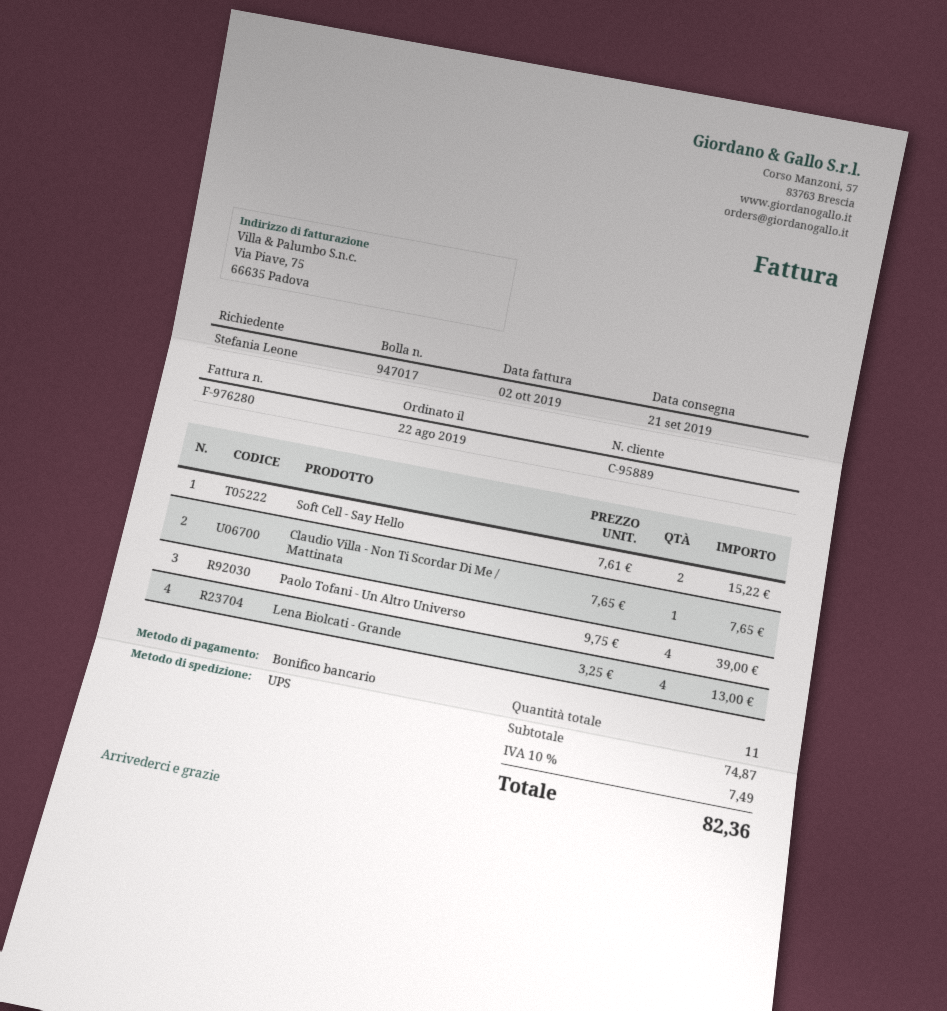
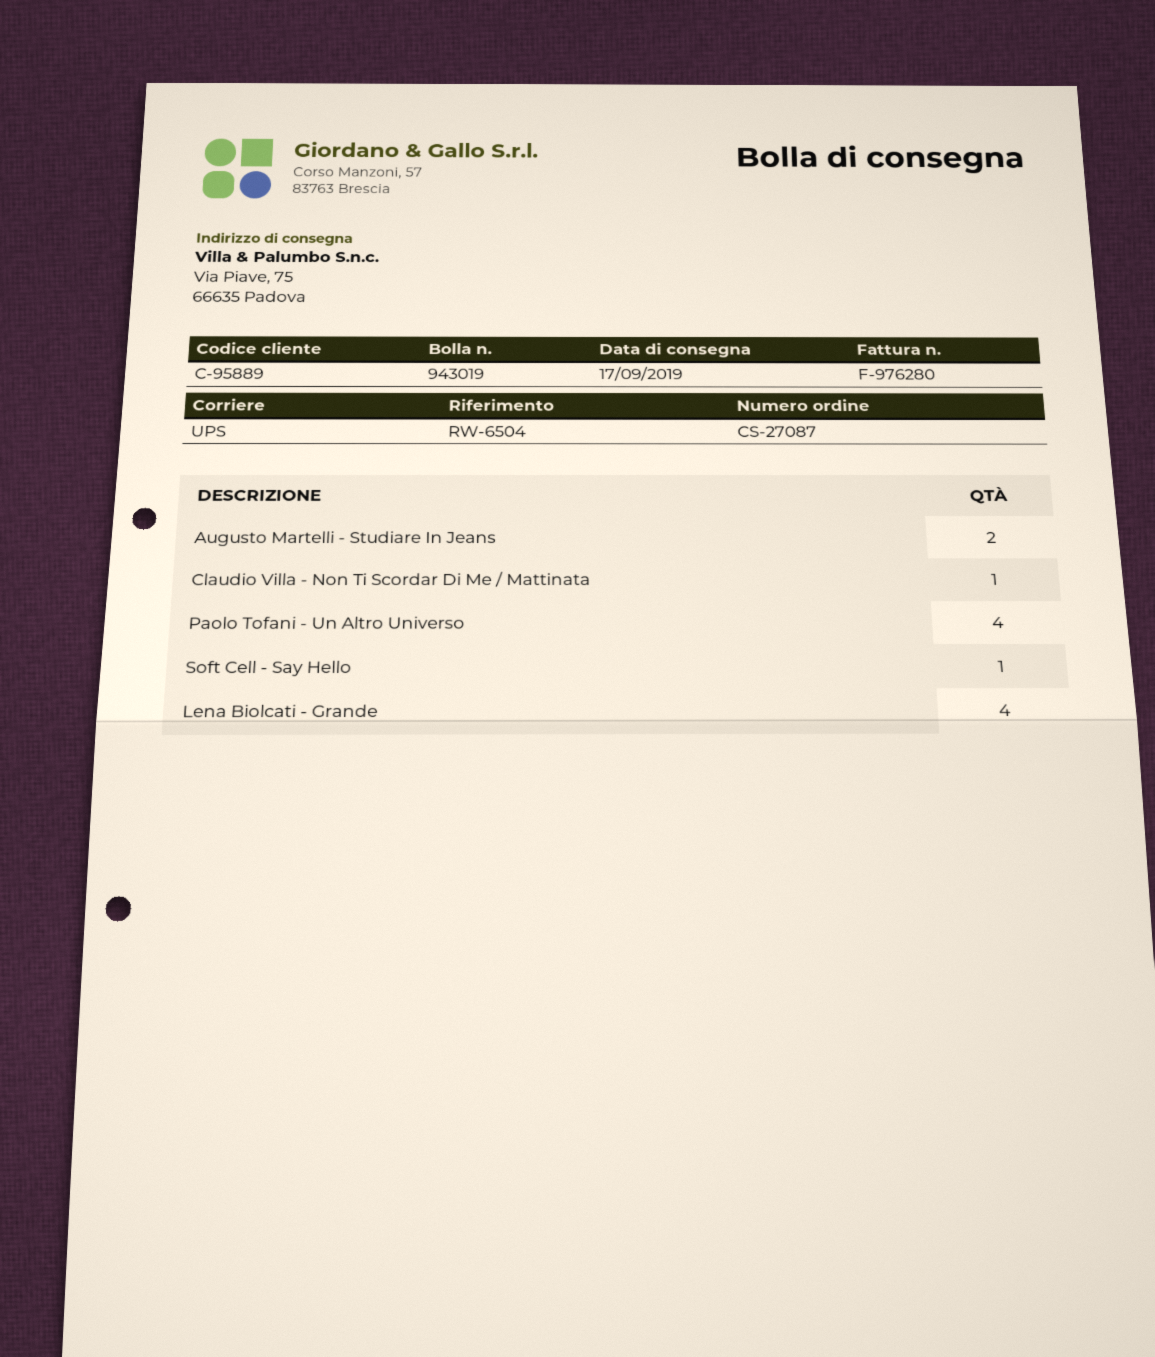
delivery note number: 947017 -> 943019
delivery date: 2019-09-21 -> 2019-09-17
Soft Cell - Say Hello: 2 -> 1
Augusto Martelli - Studiare In Jeans: none -> 2

